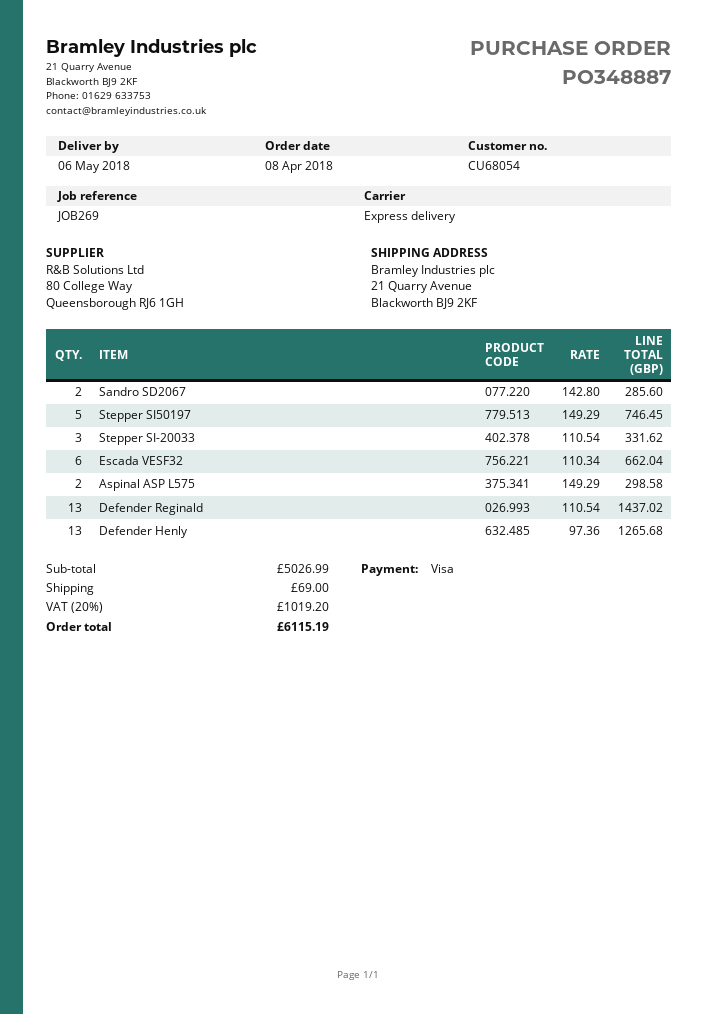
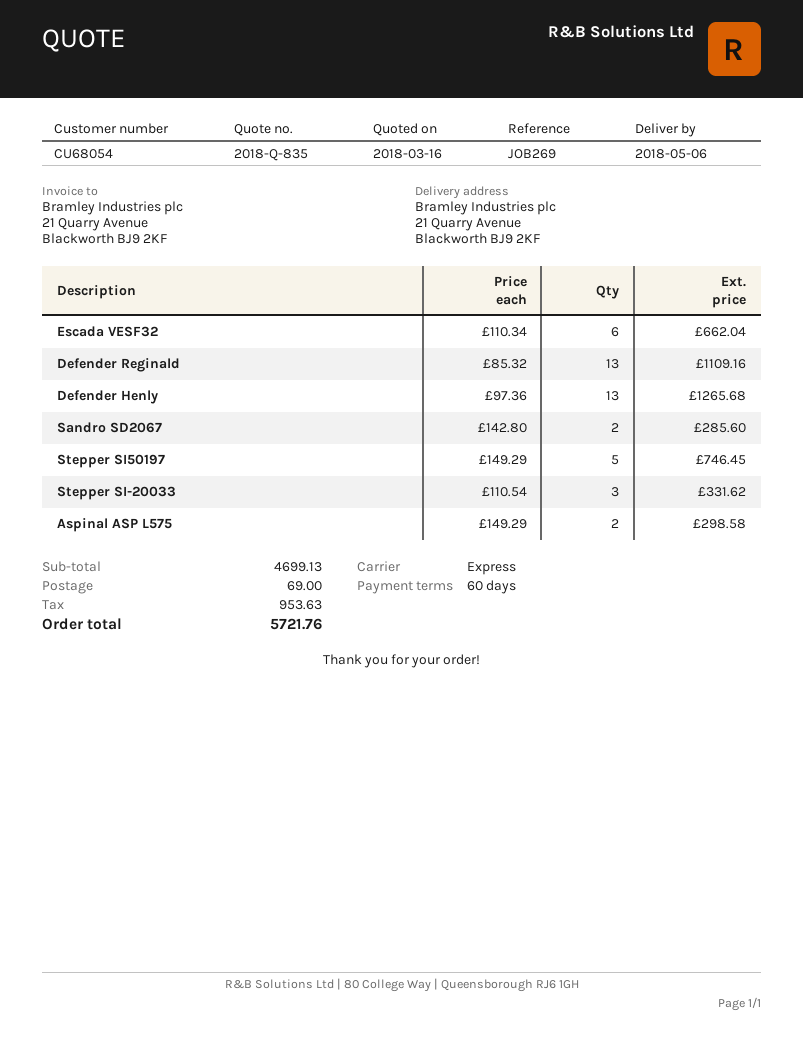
Defender Reginald: 13 x 110.54 = 1437.02 -> 13 x 85.32 = 1109.16
subtotal: 5026.99 -> 4699.13
tax: 1019.20 -> 953.63
total: 6115.19 -> 5721.76

